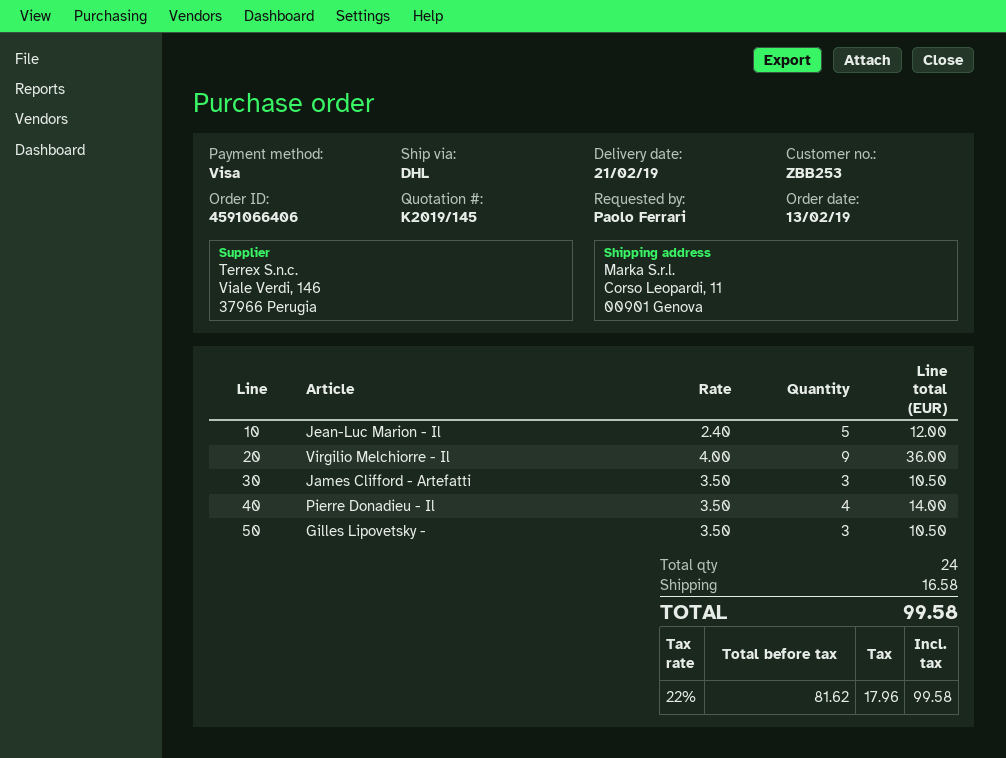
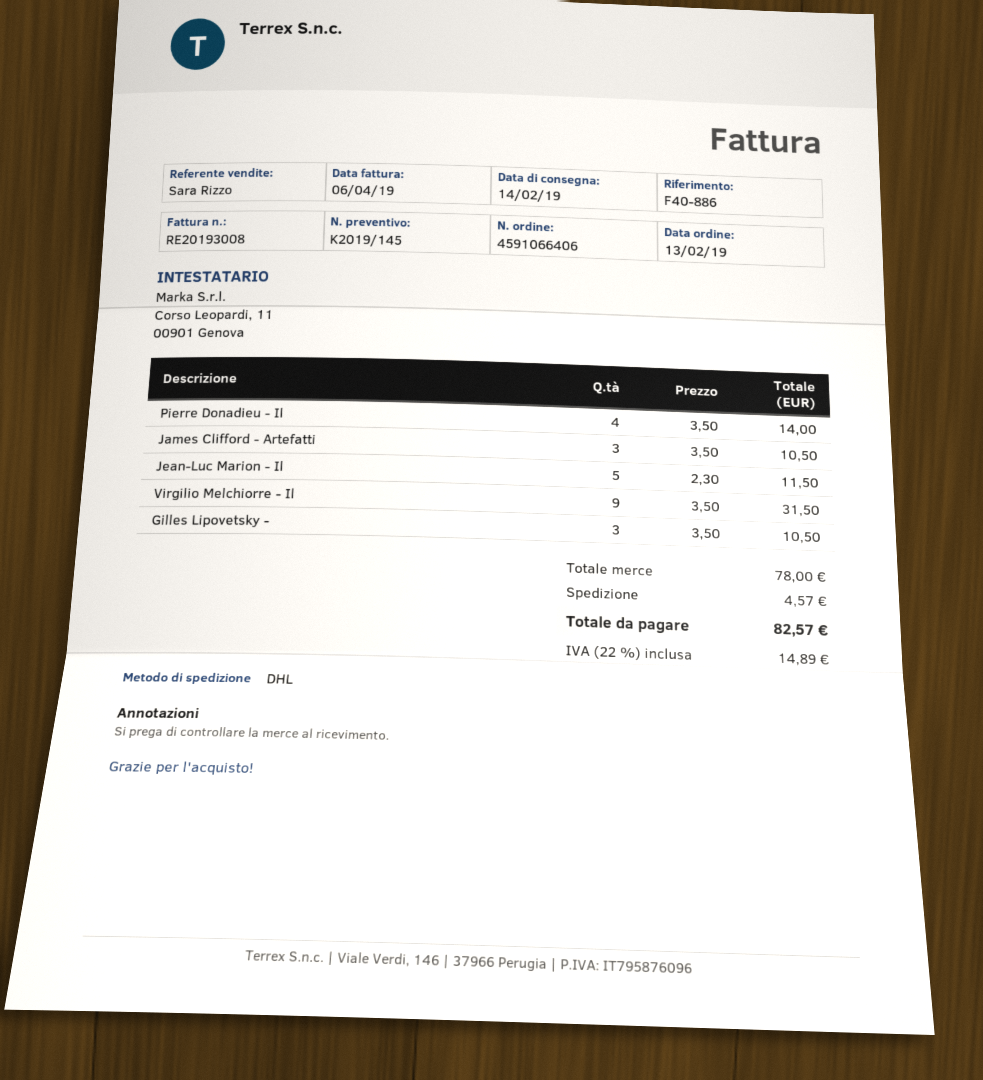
delivery date: 2019-02-21 -> 2019-02-14
Jean-Luc Marion - Il: 5 x 2.40 = 12.00 -> 5 x 2.30 = 11.50
Virgilio Melchiorre - Il: 9 x 4.00 = 36.00 -> 9 x 3.50 = 31.50
shipping: 16.58 -> 4.57
tax: 22% = 17.96 -> 22% = 14.89
total: 99.58 -> 82.57

